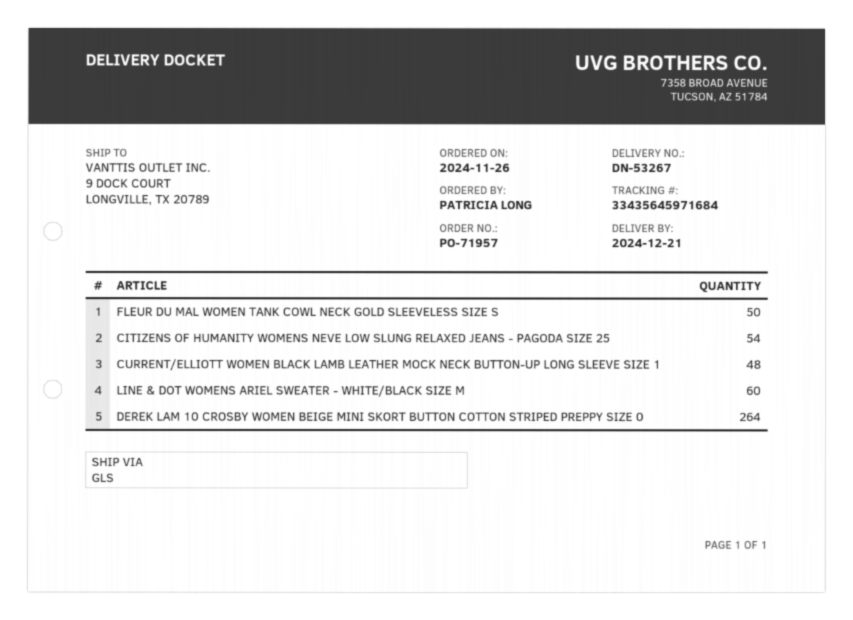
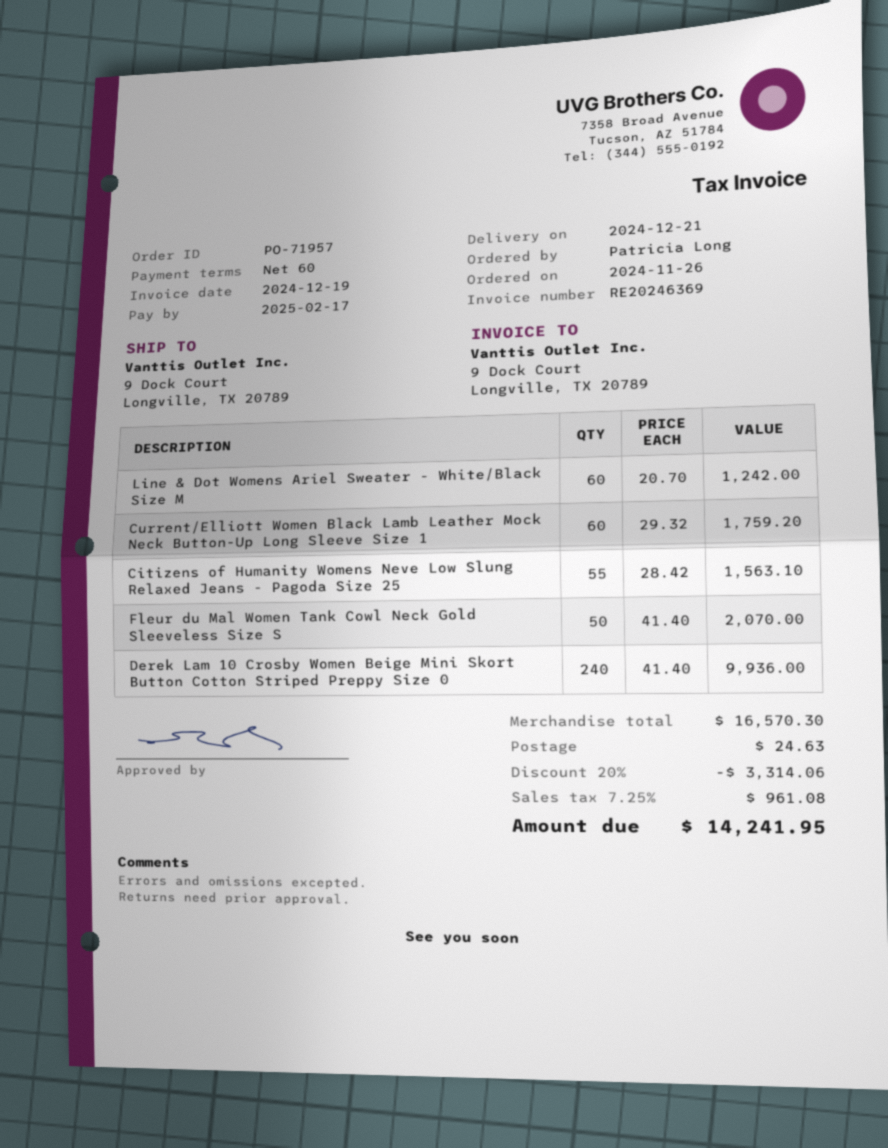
CITIZENS OF HUMANITY WOMENS NEVE LOW SLUNG RELAXED JEANS - PAGODA SIZE 25: 54 -> 55
CURRENT/ELLIOTT WOMEN BLACK LAMB LEATHER MOCK NECK BUTTON-UP LONG SLEEVE SIZE 1: 48 -> 60
DEREK LAM 10 CROSBY WOMEN BEIGE MINI SKORT BUTTON COTTON STRIPED PREPPY SIZE 0: 264 -> 240

